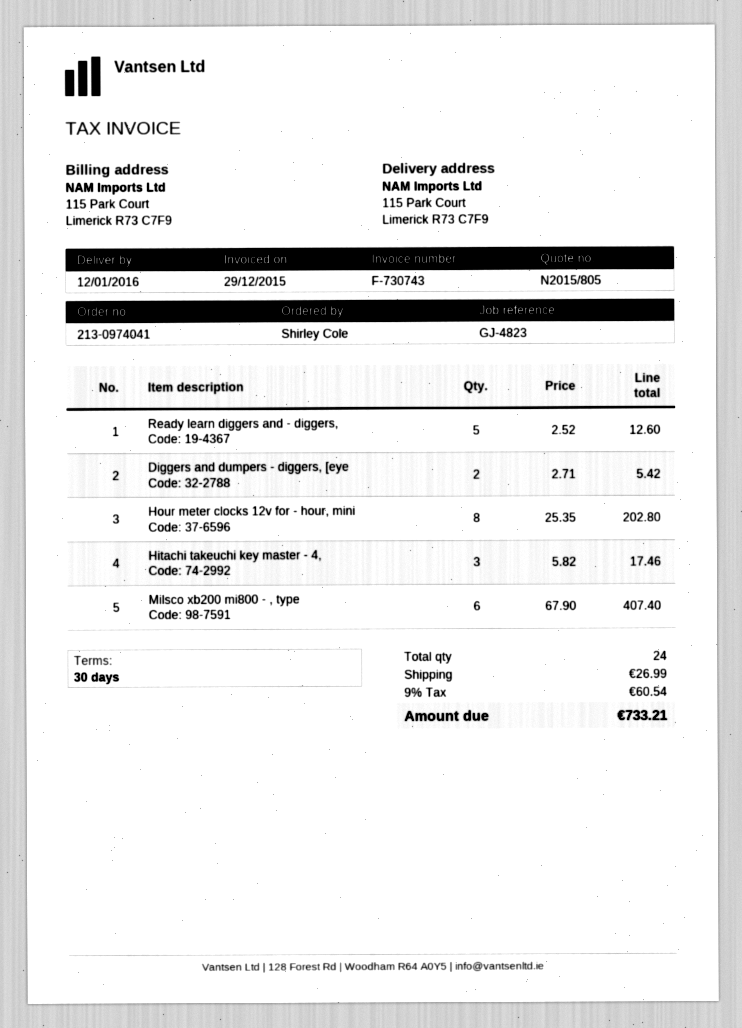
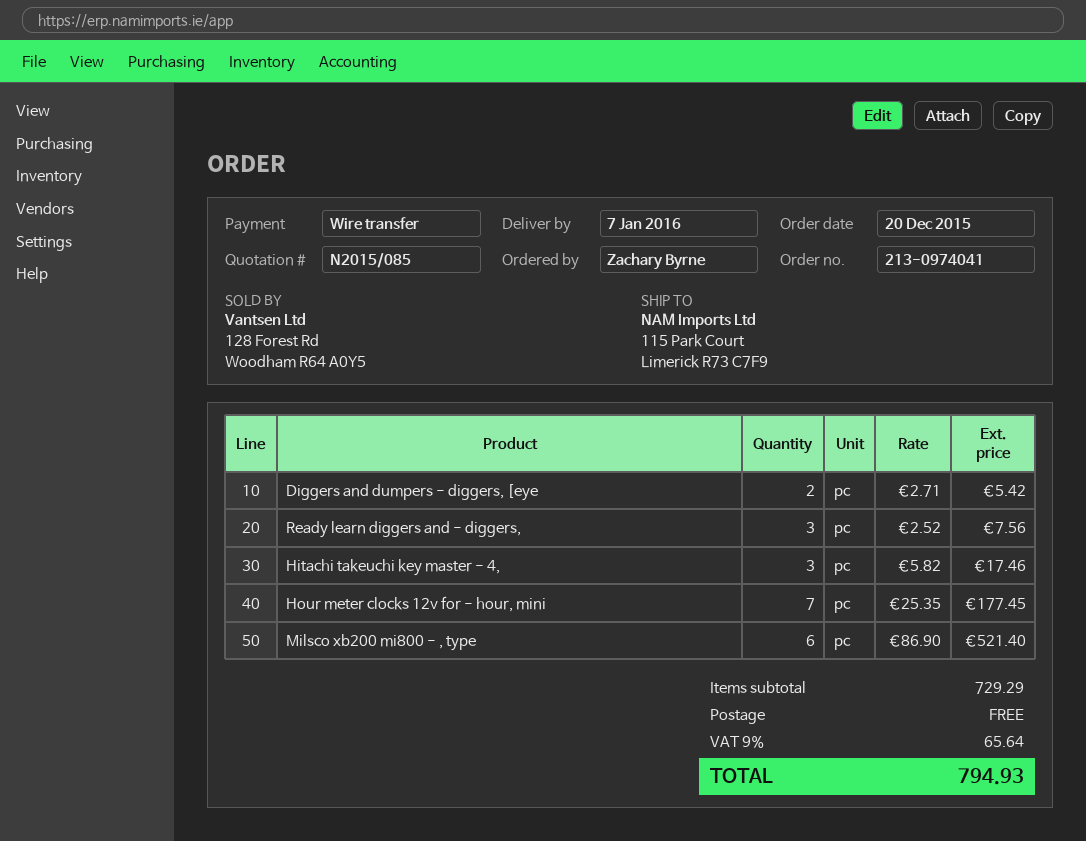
quote number: N2015/805 -> N2015/085
delivery date: 2016-01-12 -> 2016-01-07
ordered by: Shirley Cole -> Zachary Byrne
Ready learn diggers and - diggers,: 5 x 2.52 = 12.60 -> 3 x 2.52 = 7.56
Hour meter clocks 12v for - hour, mini: 8 x 25.35 = 202.80 -> 7 x 25.35 = 177.45
Milsco xb200 mi800 - , type: 6 x 67.90 = 407.40 -> 6 x 86.90 = 521.40
shipping: 26.99 -> 0.00
tax: 9% = 60.54 -> 9% = 65.64
total: 733.21 -> 794.93

